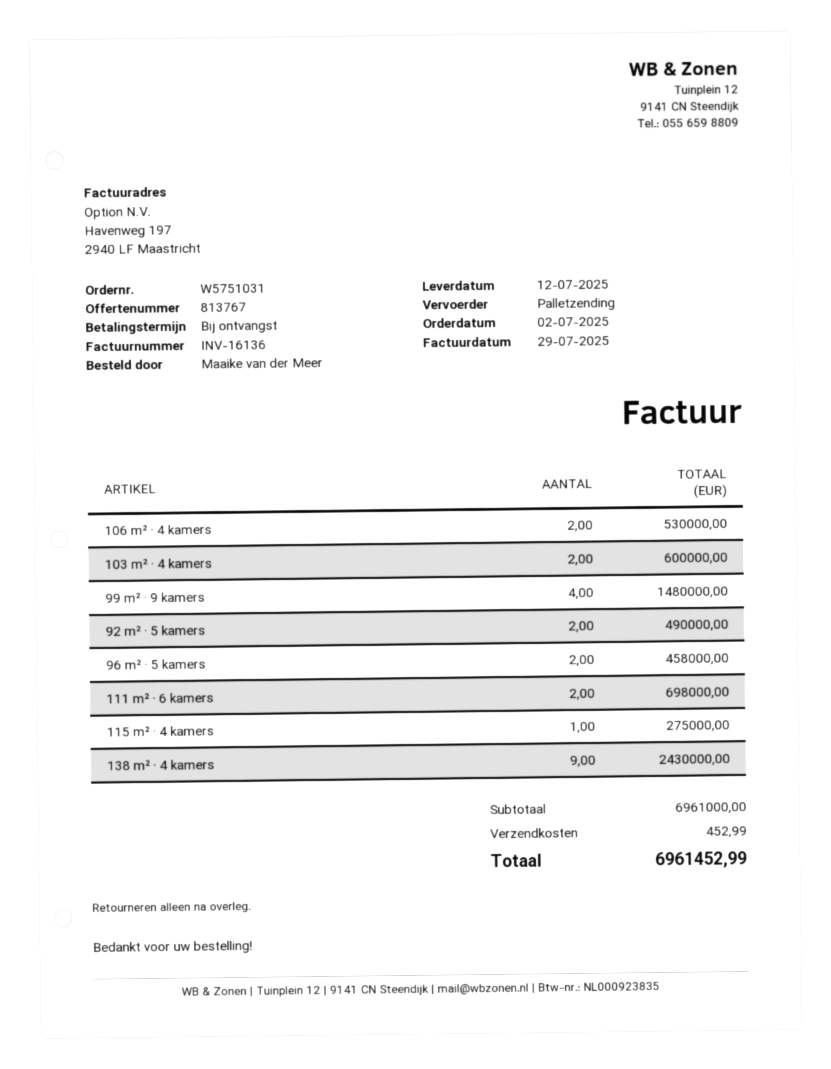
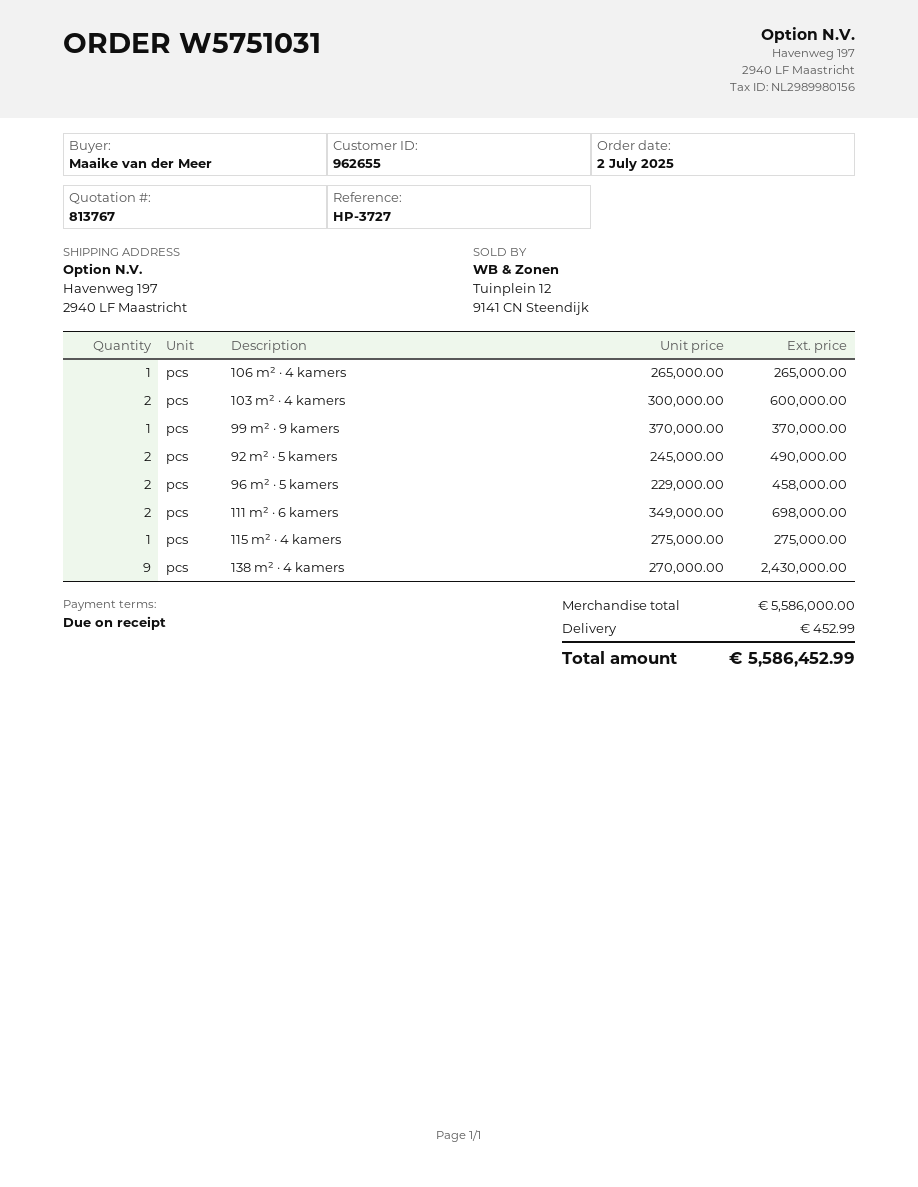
106 m² · 4 kamers: 2 for 530000.00 -> 1 for 265000.00
99 m² · 9 kamers: 4 for 1480000.00 -> 1 for 370000.00
subtotal: 6961000.00 -> 5586000.00
total: 6961452.99 -> 5586452.99

